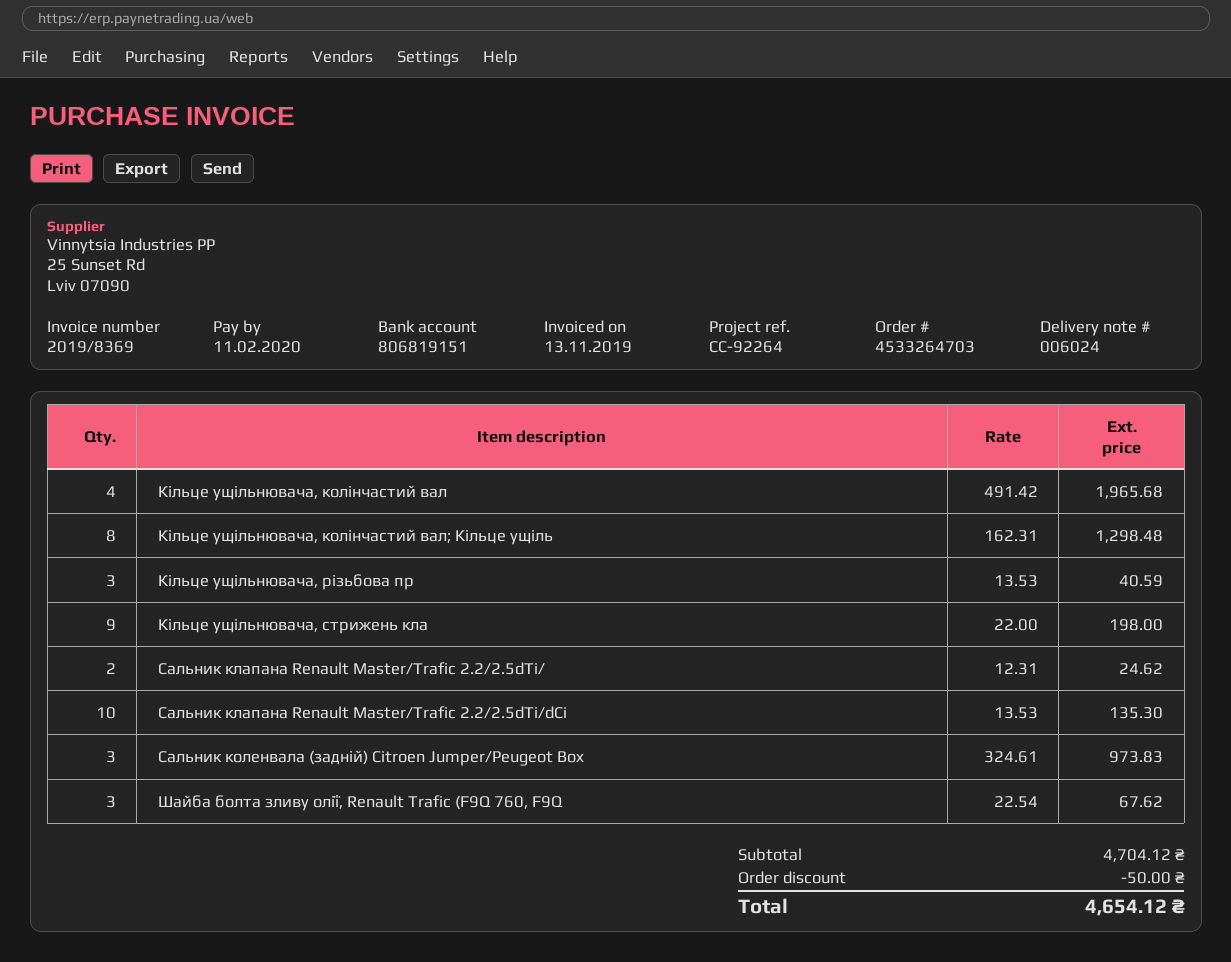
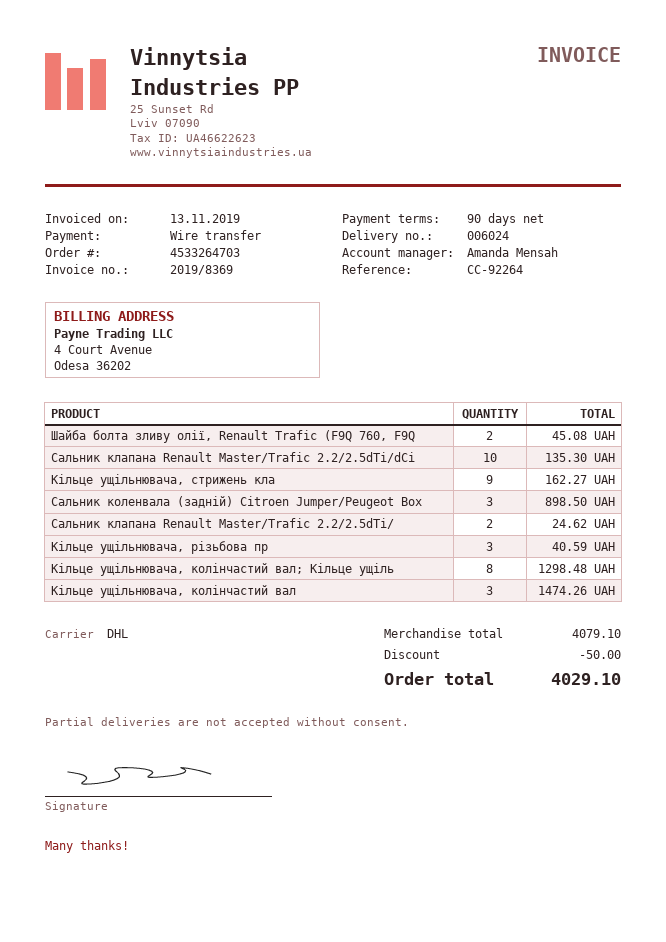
Кільце ущільнювача, колінчастий вал: 4 for 1965.68 -> 3 for 1474.26
Кільце ущільнювача, стрижень кла: 9 for 198.00 -> 9 for 162.27
Сальник коленвала (задній) Citroen Jumper/Peugeot Box: 3 for 973.83 -> 3 for 898.50
Шайба болта зливу олії, Renault Trafic (F9Q 760, F9Q: 3 for 67.62 -> 2 for 45.08
subtotal: 4704.12 -> 4079.10
total: 4654.12 -> 4029.10

